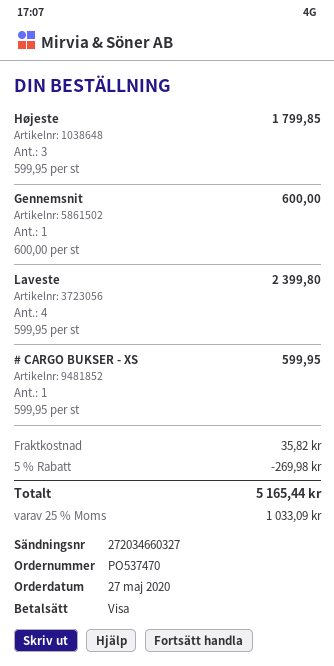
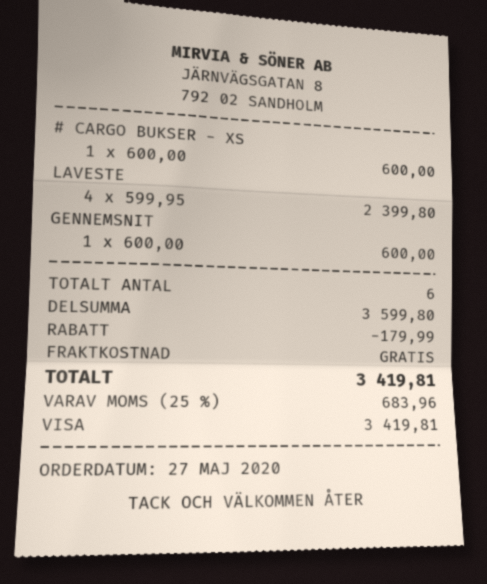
Højeste: 3 x 599.95 = 1799.85 -> none
# CARGO BUKSER - XS: 1 x 599.95 = 599.95 -> 1 x 600.00 = 600.00
discount: 269.98 -> 179.99
shipping: 35.82 -> 0.00
tax: 25% = 1033.09 -> 25% = 683.96
total: 5165.44 -> 3419.81

